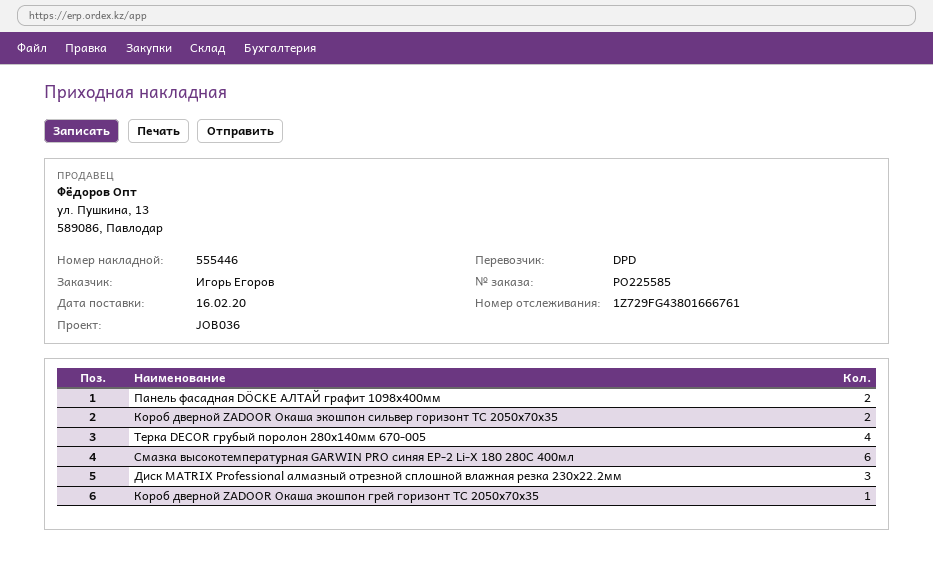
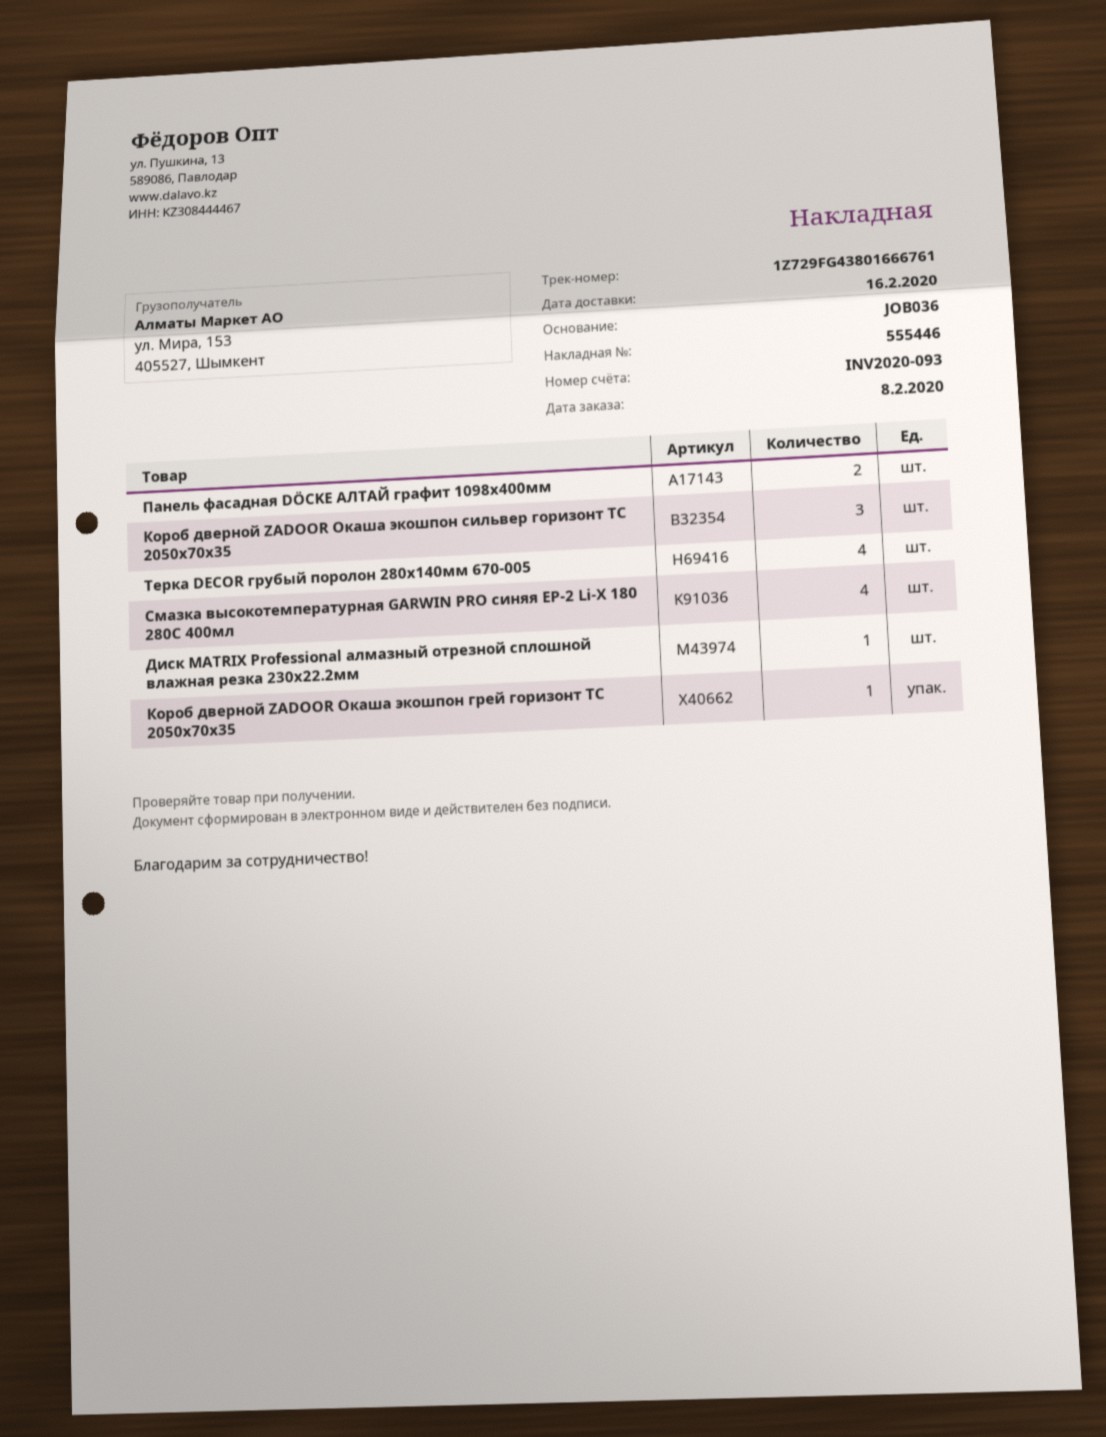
Короб дверной ZADOOR Окаша экошпон сильвер горизонт ТС 2050x70x35: 2 -> 3
Смазка высокотемпературная GARWIN PRO синяя EP-2 Li-X 180 280C 400мл: 6 -> 4
Диск MATRIX Professional алмазный отрезной сплошной влажная резка 230х22.2мм: 3 -> 1

